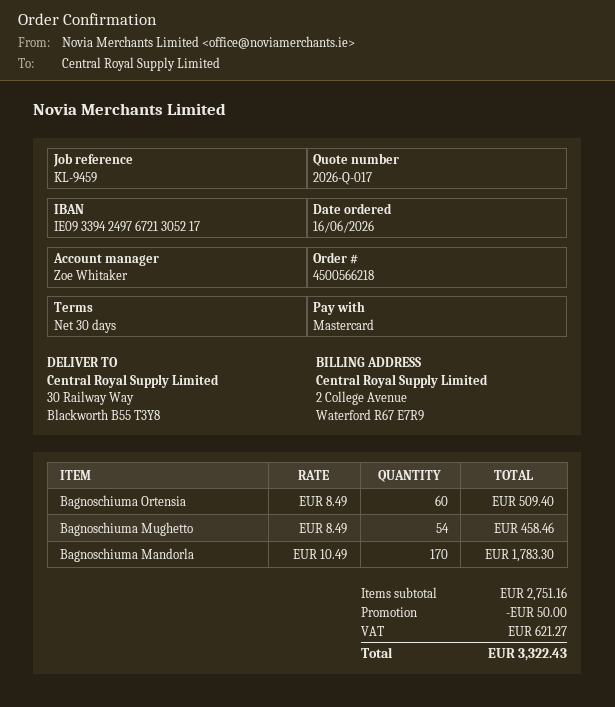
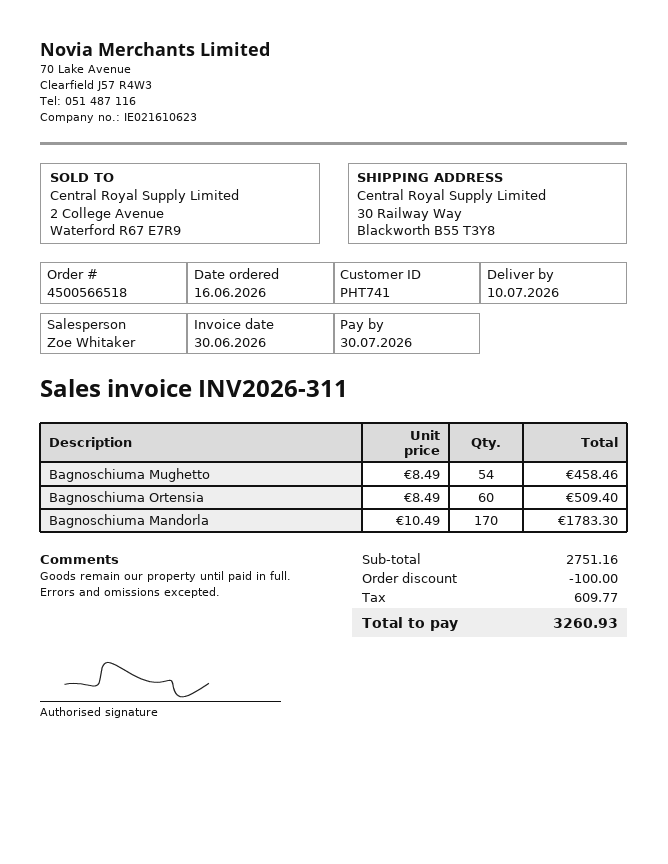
order number: 4500566218 -> 4500566518
discount: 50.00 -> 100.00
tax: 621.27 -> 609.77
total: 3322.43 -> 3260.93

